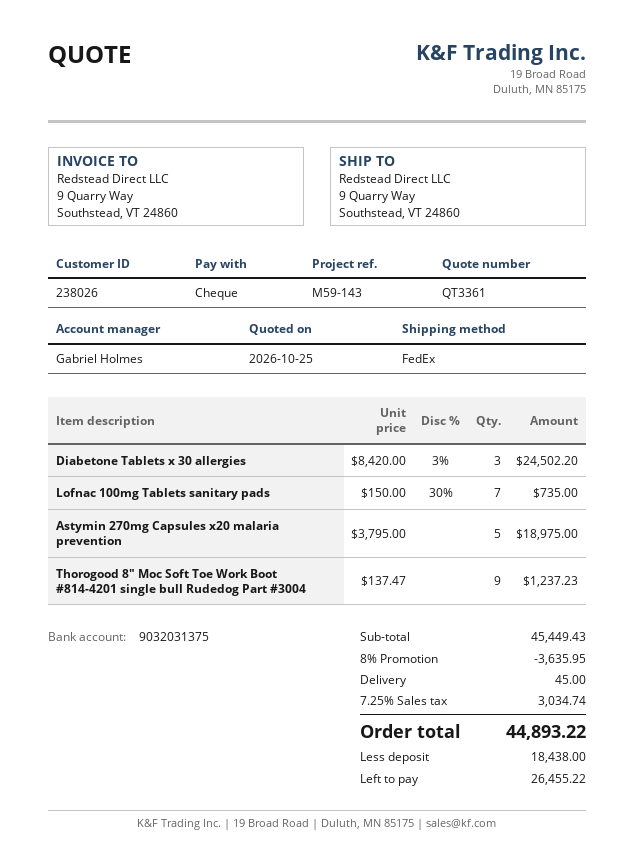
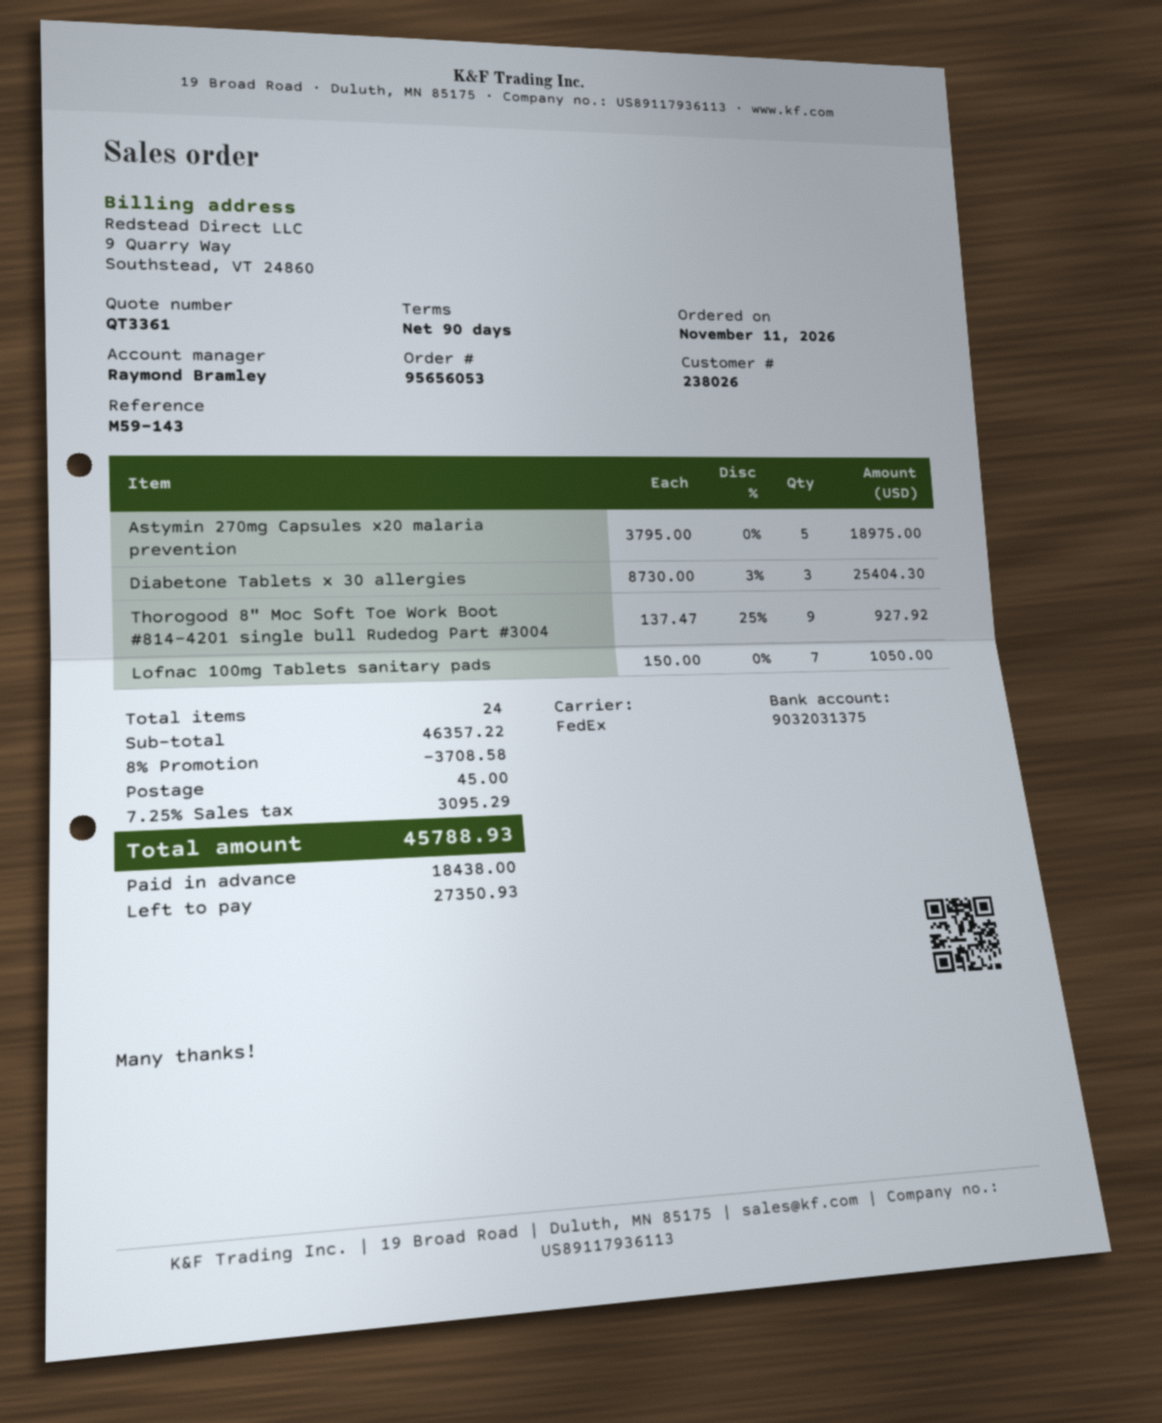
sales rep: Gabriel Holmes -> Raymond Bramley
Diabetone Tablets x 30 allergies: 3 x 8420.00 - 3% = 24502.20 -> 3 x 8730.00 - 3% = 25404.30
Lofnac 100mg Tablets sanitary pads: 7 x 150.00 - 30% = 735.00 -> 7 x 150.00 = 1050.00
Thorogood 8" Moc Soft Toe Work Boot #814-4201 single bull Rudedog Part #3004: 9 x 137.47 = 1237.23 -> 9 x 137.47 - 25% = 927.92
subtotal: 45449.43 -> 46357.22
discount: 8% = 3635.95 -> 8% = 3708.58
tax: 7.25% = 3034.74 -> 7.25% = 3095.29
total: 44893.22 -> 45788.93
balance: 26455.22 -> 27350.93

